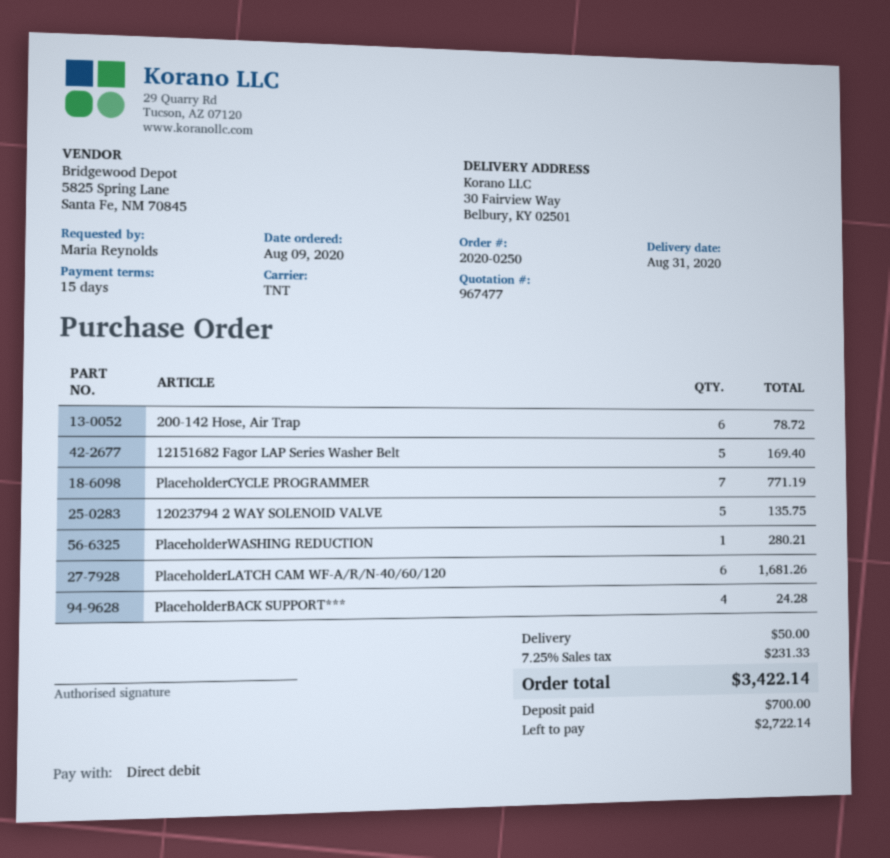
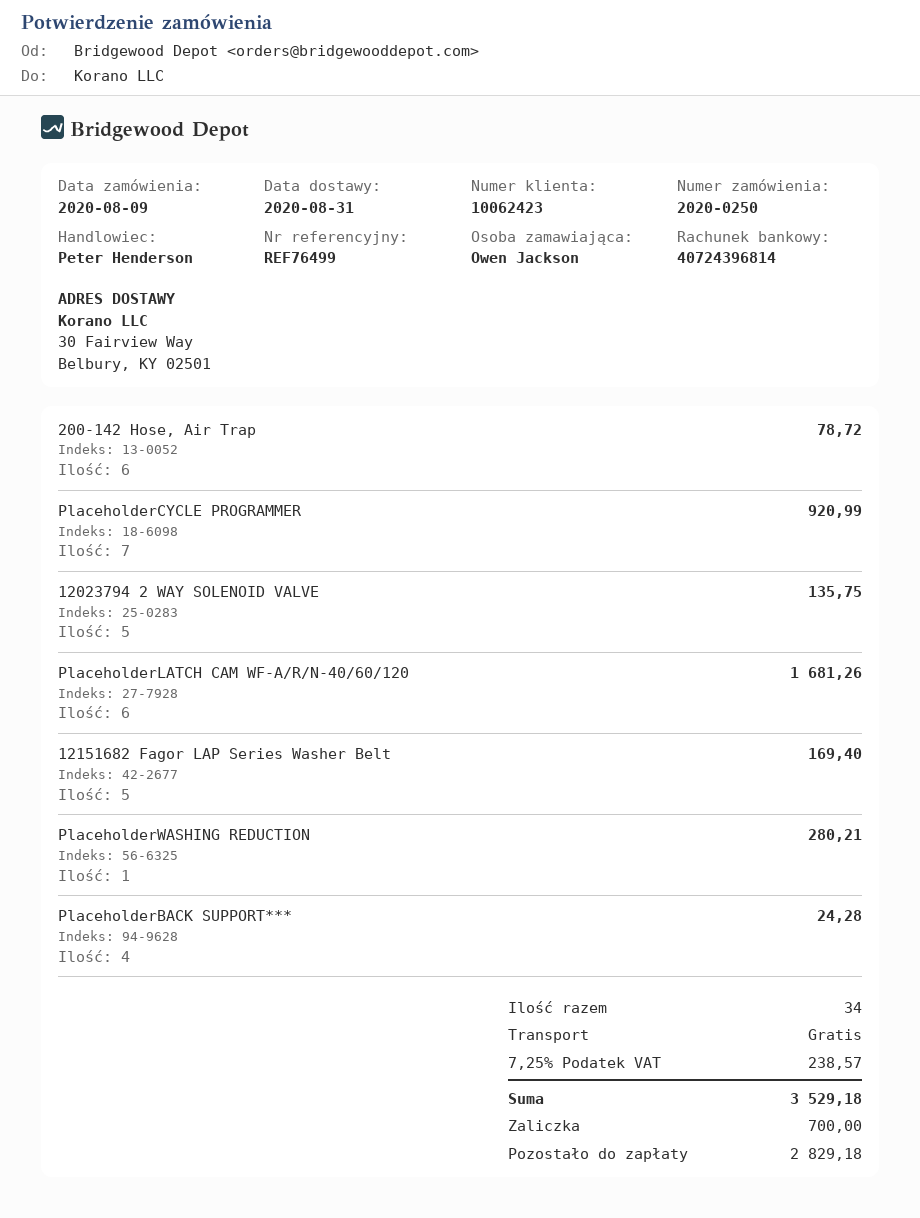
ordered by: Maria Reynolds -> Owen Jackson
PlaceholderCYCLE PROGRAMMER: 7 for 771.19 -> 7 for 920.99
shipping: 50.00 -> 0.00
tax: 7.25% = 231.33 -> 7.25% = 238.57
total: 3422.14 -> 3529.18
balance: 2722.14 -> 2829.18

